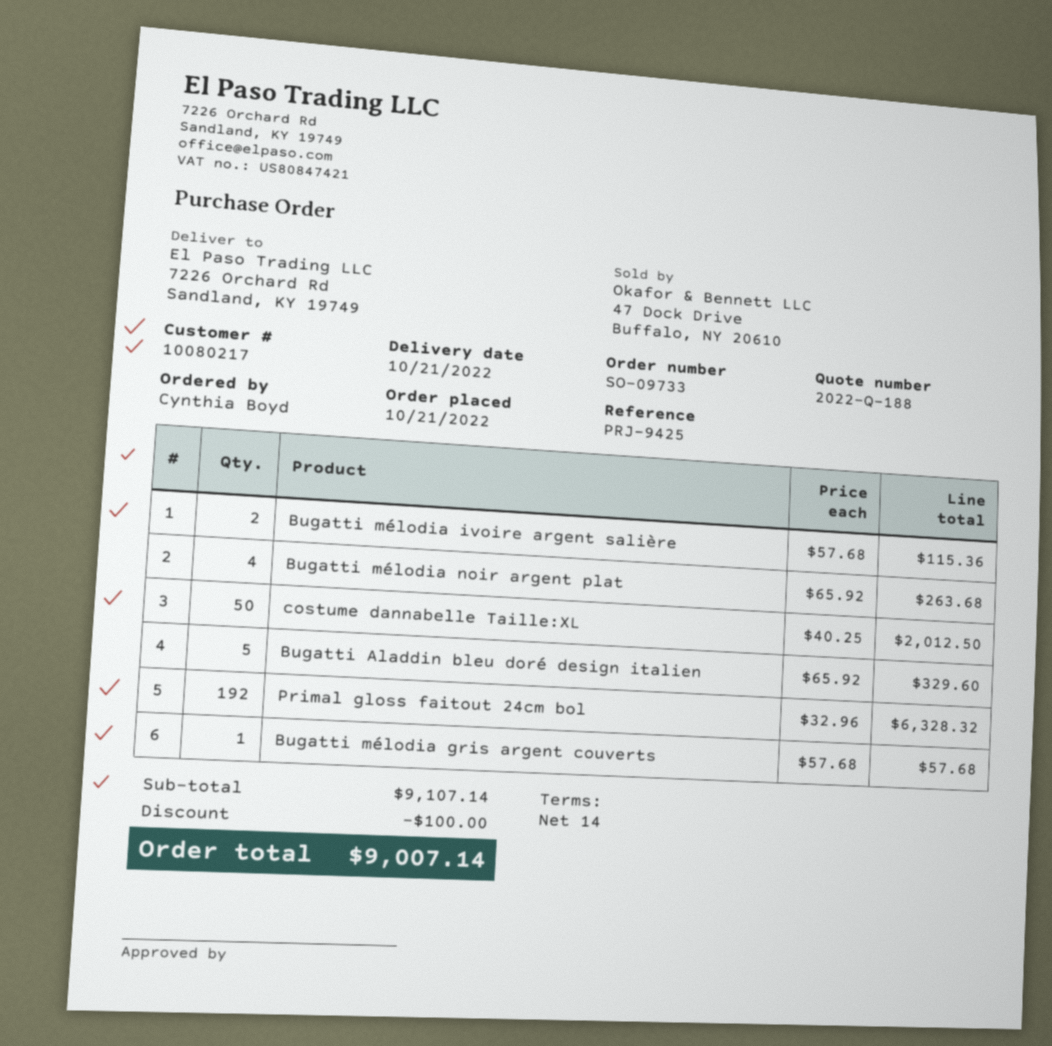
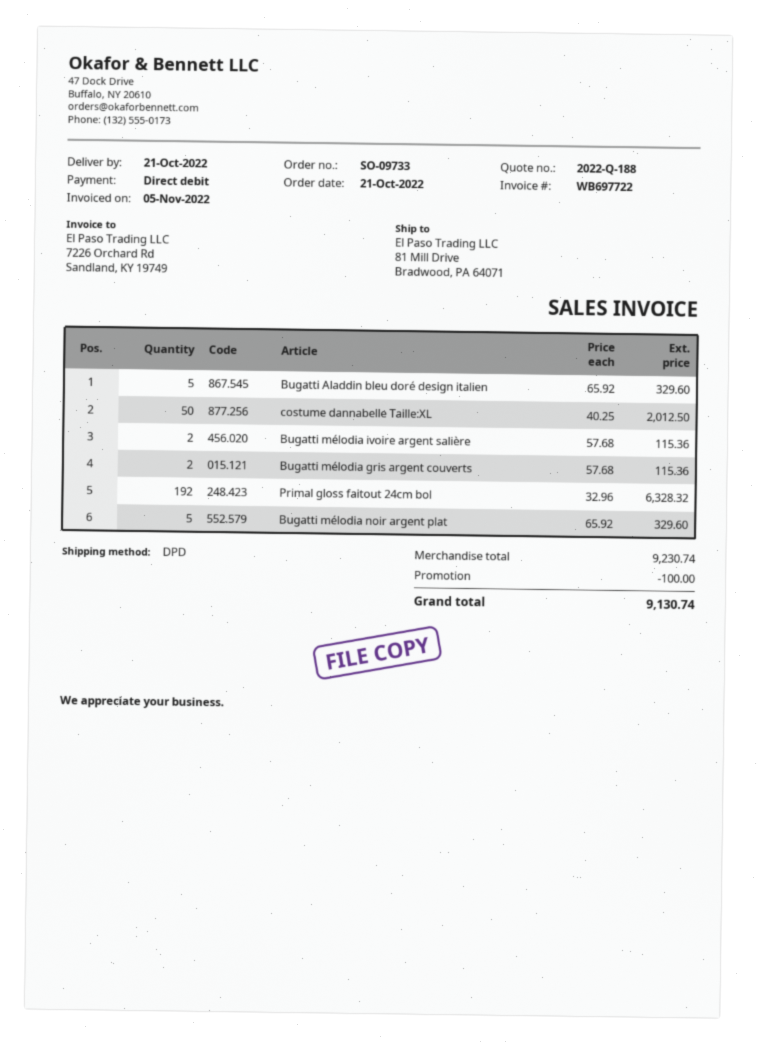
ship to: 7226 Orchard Rd, Sandland, KY 19749 -> 81 Mill Drive, Bradwood, PA 64071
Bugatti mélodia noir argent plat: 4 x 65.92 = 263.68 -> 5 x 65.92 = 329.60
Bugatti mélodia gris argent couverts: 1 x 57.68 = 57.68 -> 2 x 57.68 = 115.36
subtotal: 9107.14 -> 9230.74
total: 9007.14 -> 9130.74

